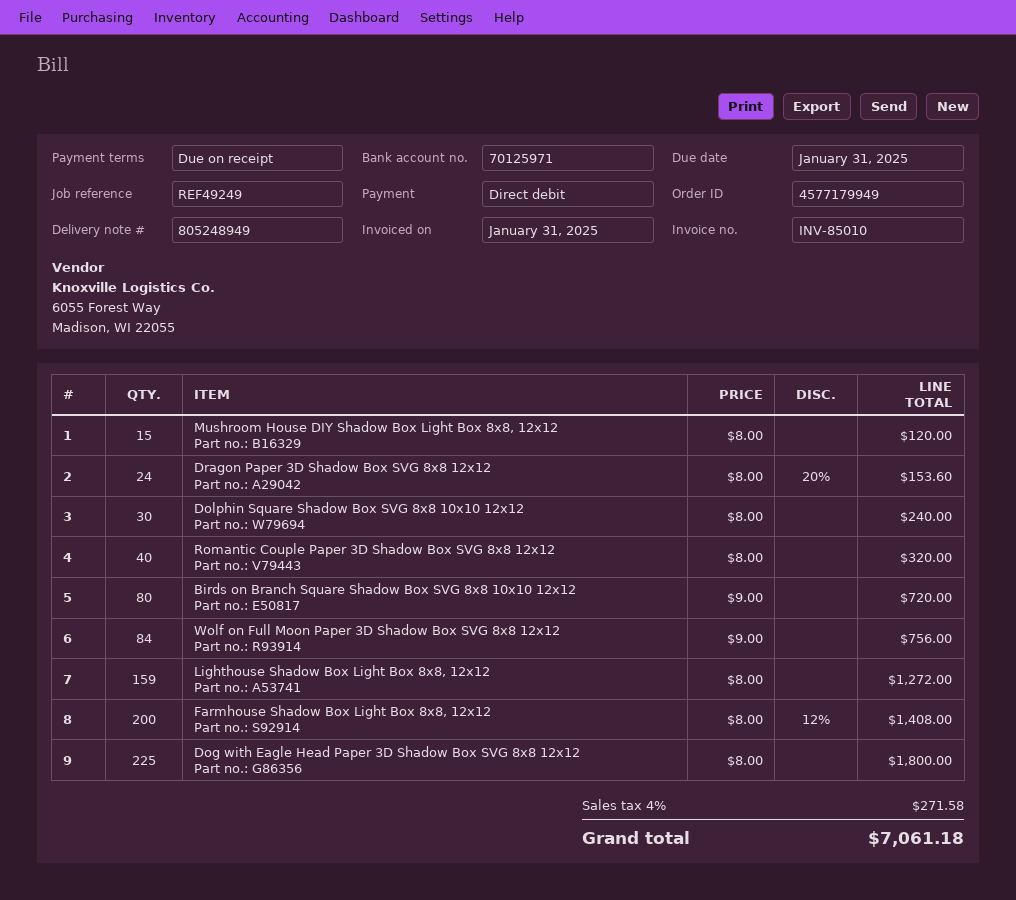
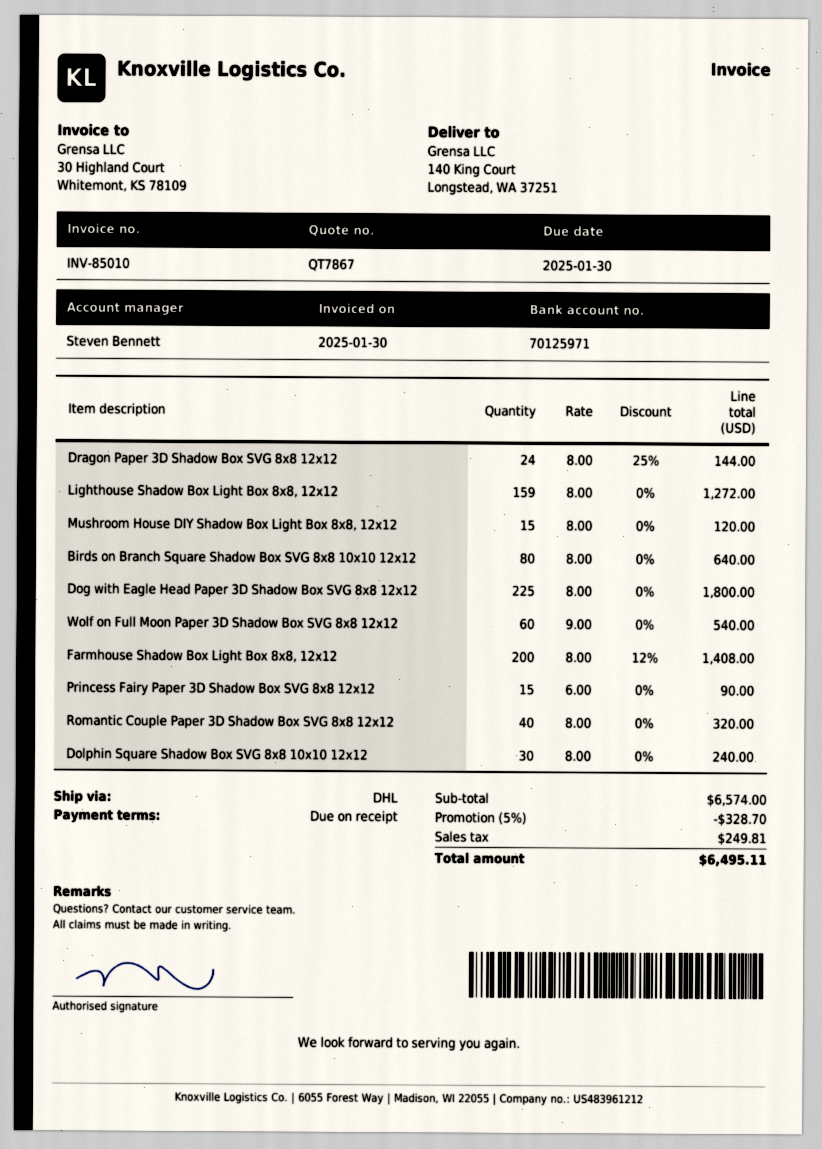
invoice date: 2025-01-31 -> 2025-01-30
due date: 2025-01-31 -> 2025-01-30
Dragon Paper 3D Shadow Box SVG 8x8 12x12: 24 x 8.00 - 20% = 153.60 -> 24 x 8.00 - 25% = 144.00
Birds on Branch Square Shadow Box SVG 8x8 10x10 12x12: 80 x 9.00 = 720.00 -> 80 x 8.00 = 640.00
Wolf on Full Moon Paper 3D Shadow Box SVG 8x8 12x12: 84 x 9.00 = 756.00 -> 60 x 9.00 = 540.00
Princess Fairy Paper 3D Shadow Box SVG 8x8 12x12: none -> 15 x 6.00 = 90.00
discount: none -> 5% = 328.70
tax: 271.58 -> 249.81
total: 7061.18 -> 6495.11

